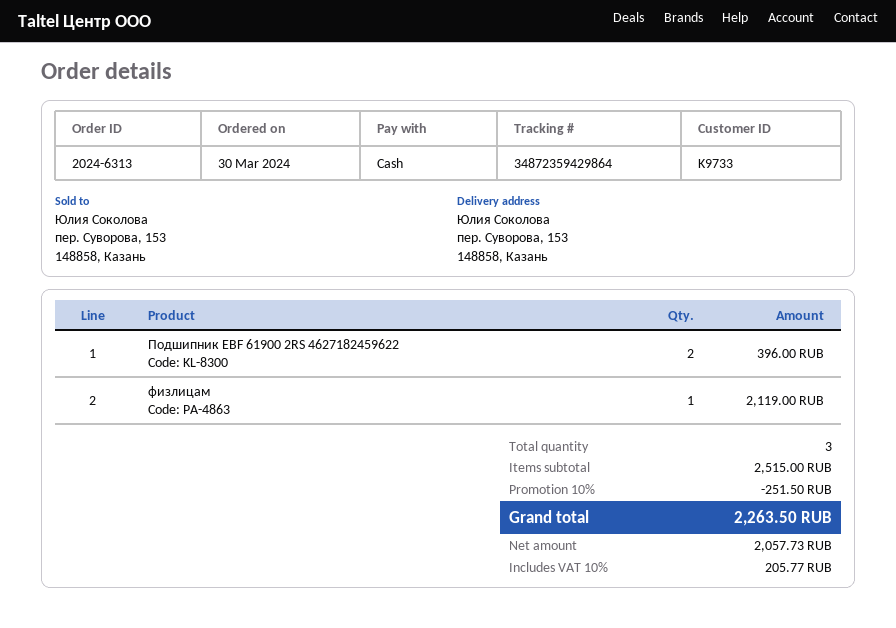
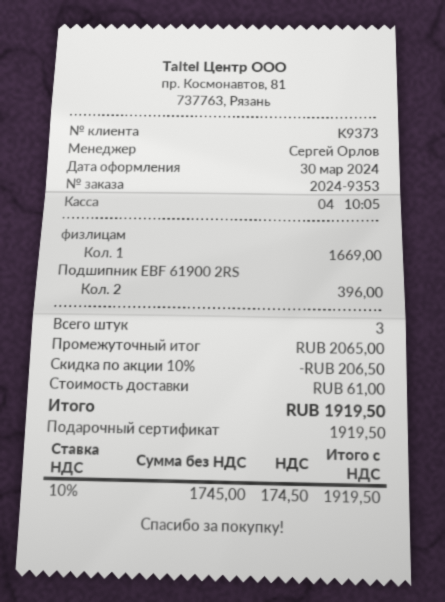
order number: 2024-6313 -> 2024-9353
customer number: K9733 -> K9373
payment method: cash -> gift card
физлицам: 1 for 2119.00 -> 1 for 1669.00
subtotal: 2515.00 -> 2065.00
discount: 10% = 251.50 -> 10% = 206.50
shipping: none -> 61.00
net: 2057.73 -> 1745.00
tax: 10% = 205.77 -> 10% = 174.50
total: 2263.50 -> 1919.50

